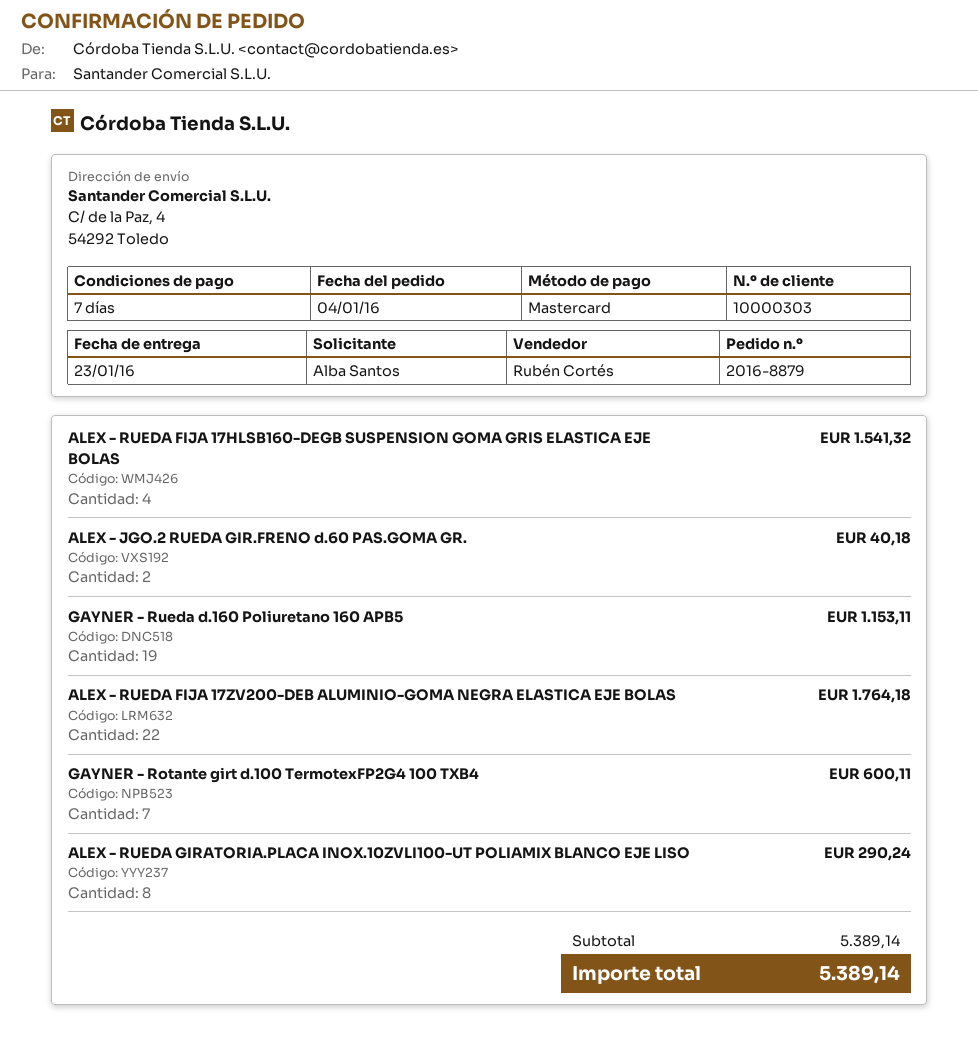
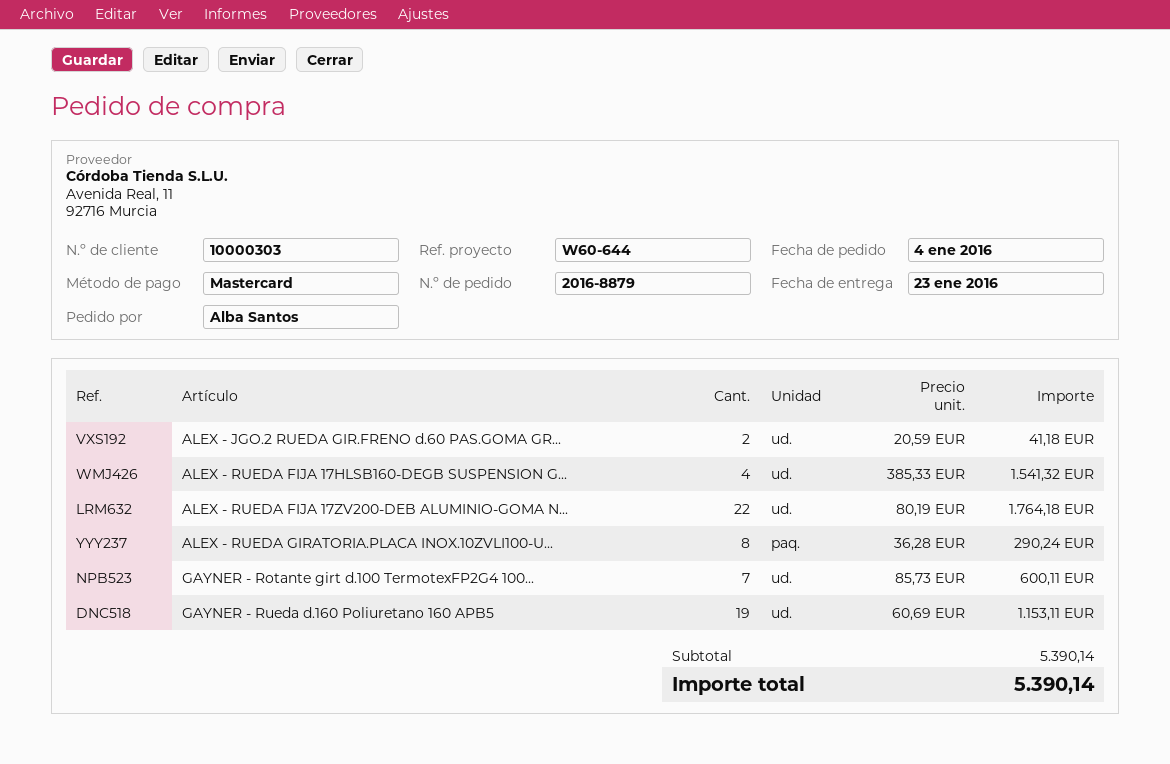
ALEX - JGO.2 RUEDA GIR.FRENO d.60 PAS.GOMA GR.: 2 for 40.18 -> 2 for 41.18
subtotal: 5389.14 -> 5390.14
total: 5389.14 -> 5390.14

